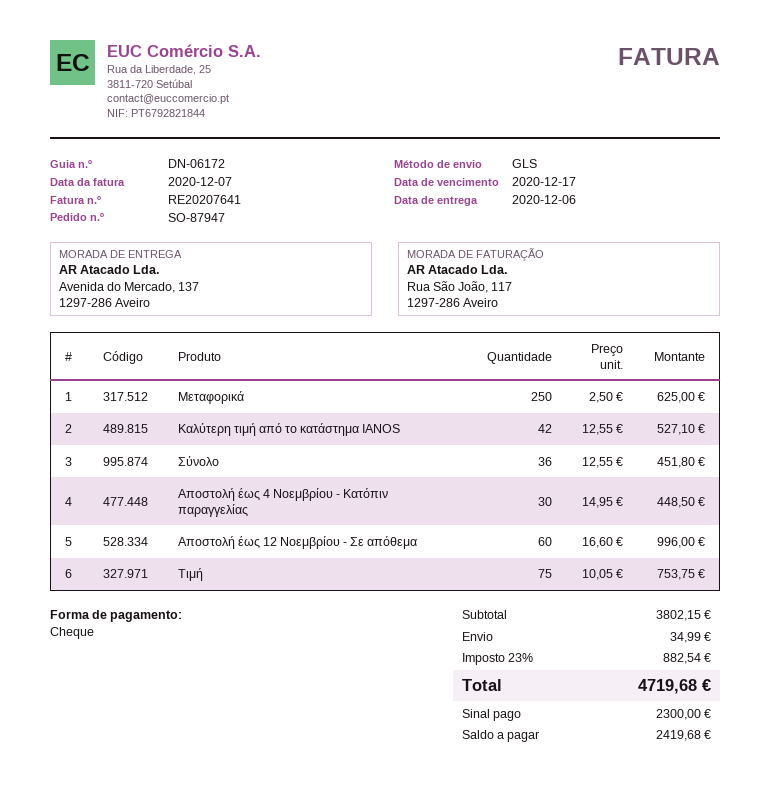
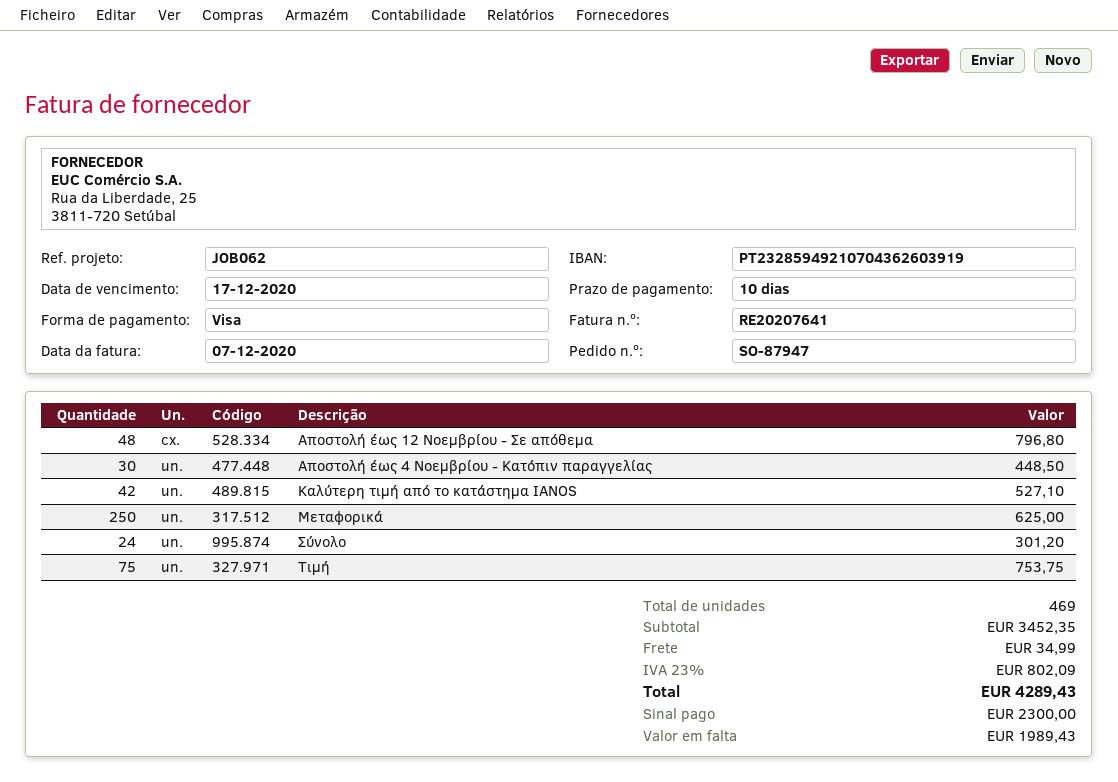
payment method: cheque -> Visa
Σύνολο: 36 for 451.80 -> 24 for 301.20
Αποστολή έως 12 Νοεμβρίου - Σε απόθεμα: 60 for 996.00 -> 48 for 796.80
subtotal: 3802.15 -> 3452.35
tax: 23% = 882.54 -> 23% = 802.09
total: 4719.68 -> 4289.43
balance: 2419.68 -> 1989.43

